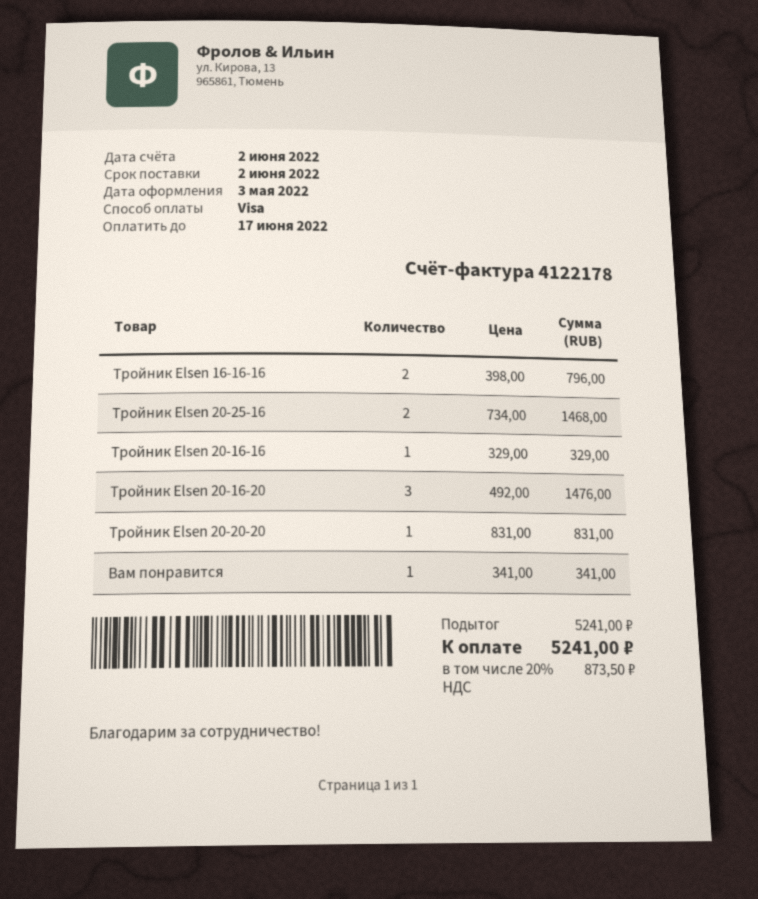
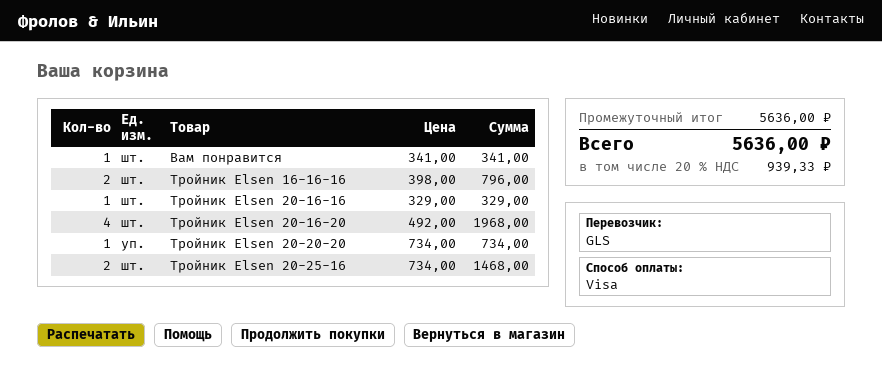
Тройник Elsen 20-16-20: 3 x 492.00 = 1476.00 -> 4 x 492.00 = 1968.00
Тройник Elsen 20-20-20: 1 x 831.00 = 831.00 -> 1 x 734.00 = 734.00
subtotal: 5241.00 -> 5636.00
tax: 20% = 873.50 -> 20% = 939.33
total: 5241.00 -> 5636.00

